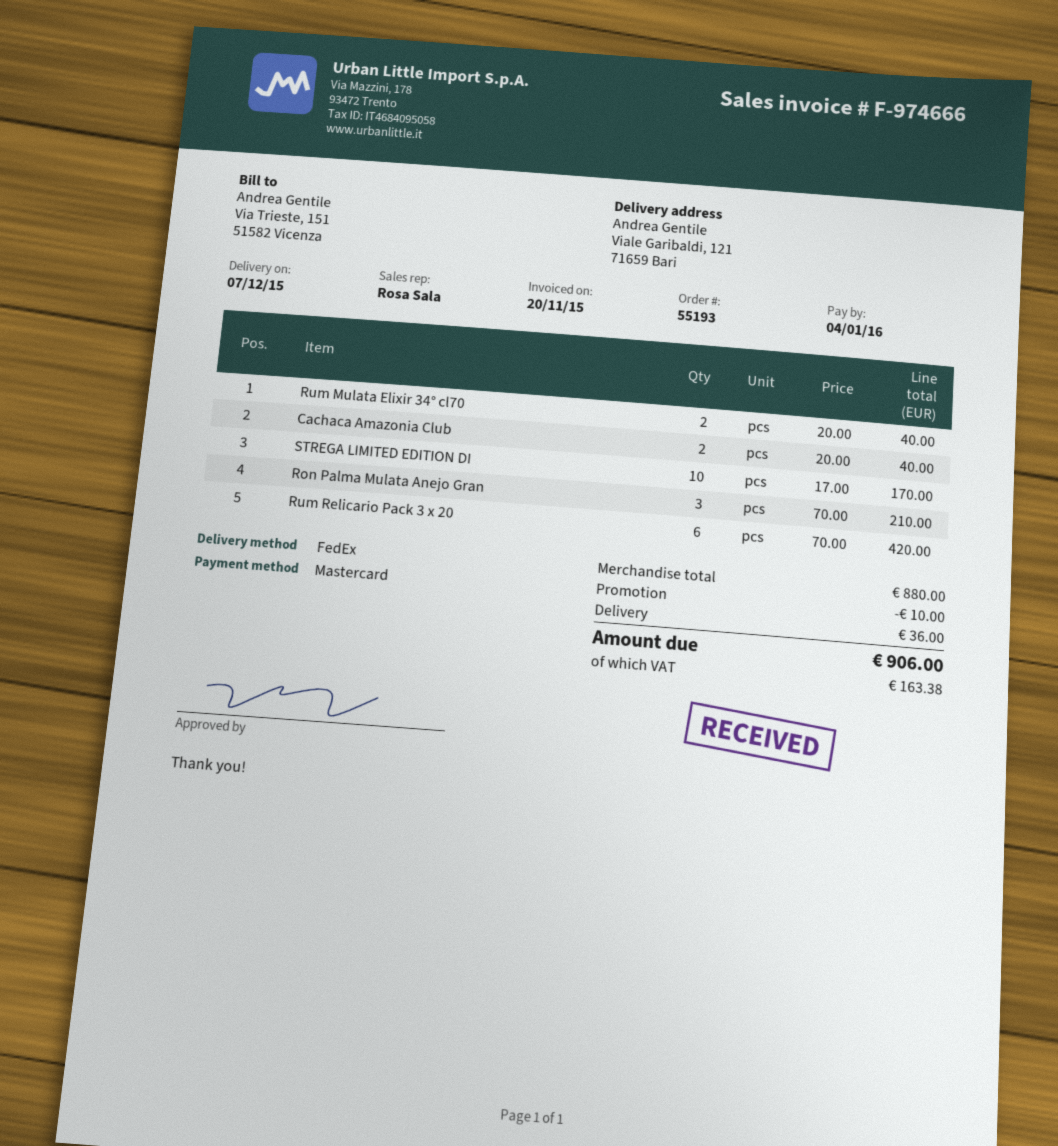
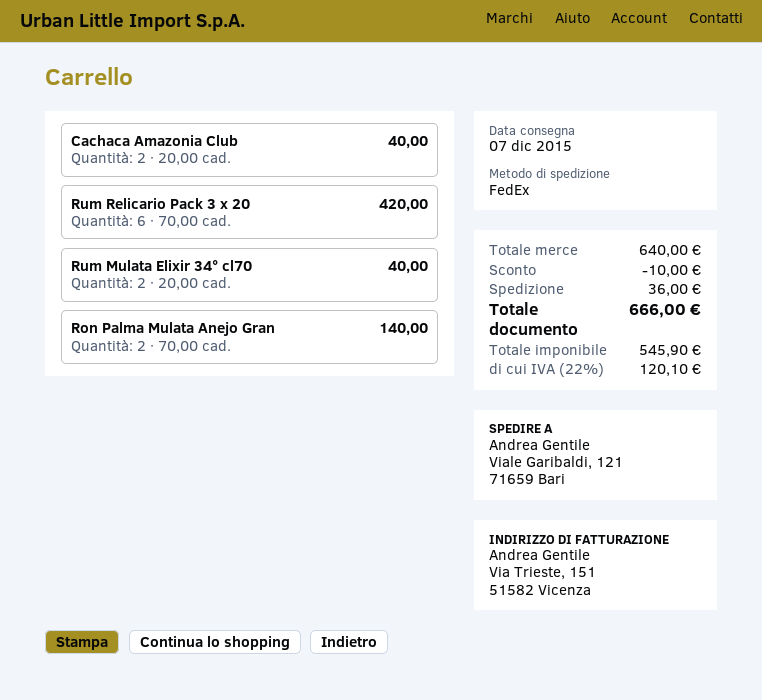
STREGA LIMITED EDITION DI: 10 x 17.00 = 170.00 -> none
Ron Palma Mulata Anejo Gran: 3 x 70.00 = 210.00 -> 2 x 70.00 = 140.00
subtotal: 880.00 -> 640.00
tax: 163.38 -> 120.10
total: 906.00 -> 666.00

